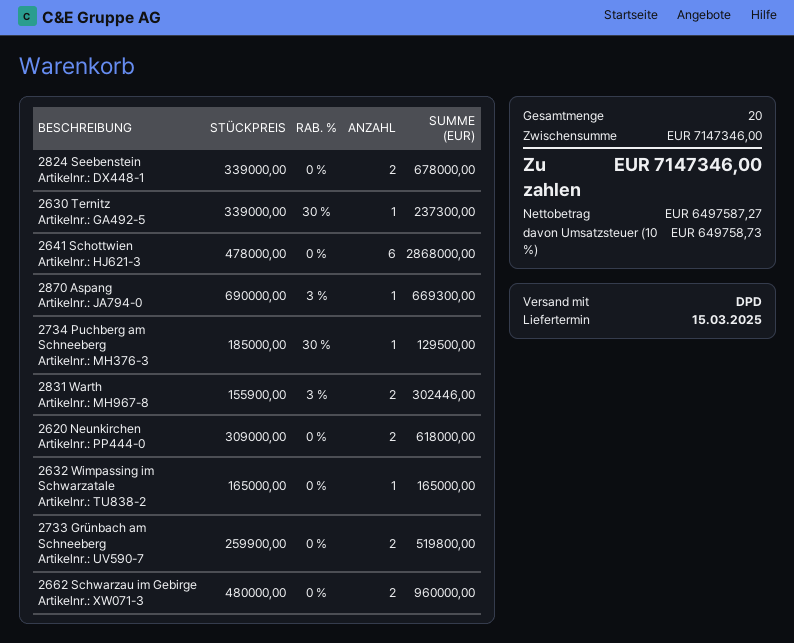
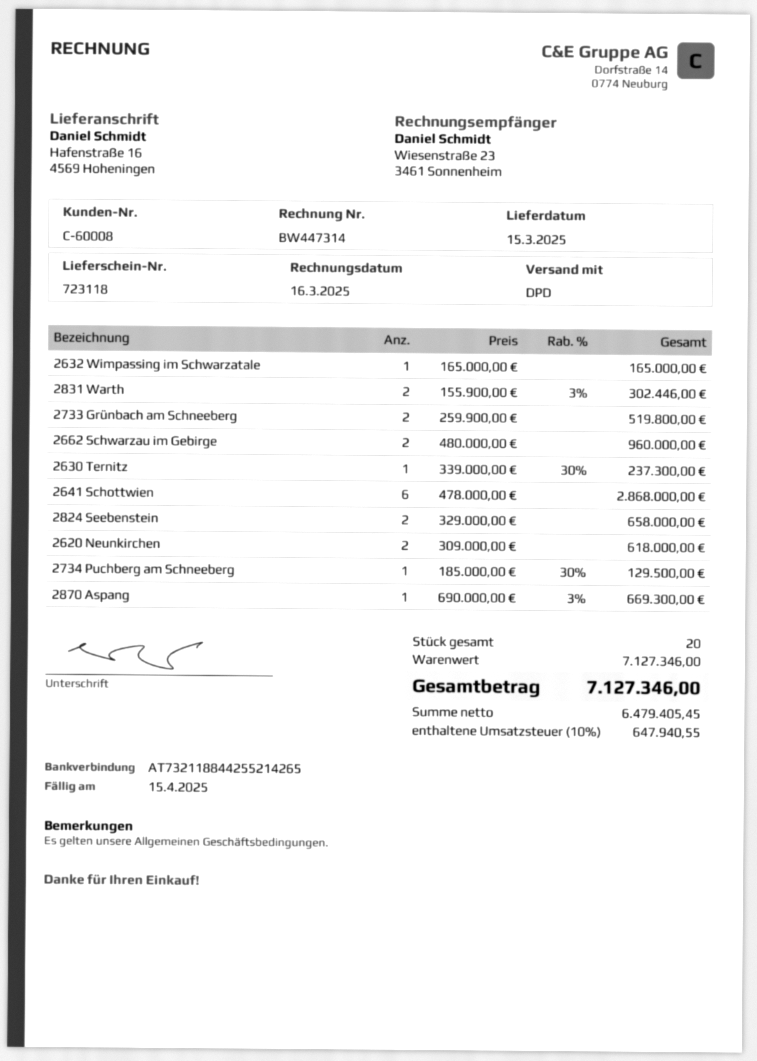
2824 Seebenstein: 2 x 339000.00 = 678000.00 -> 2 x 329000.00 = 658000.00
subtotal: 7147346.00 -> 7127346.00
net: 6497587.27 -> 6479405.45
tax: 10% = 649758.73 -> 10% = 647940.55
total: 7147346.00 -> 7127346.00

